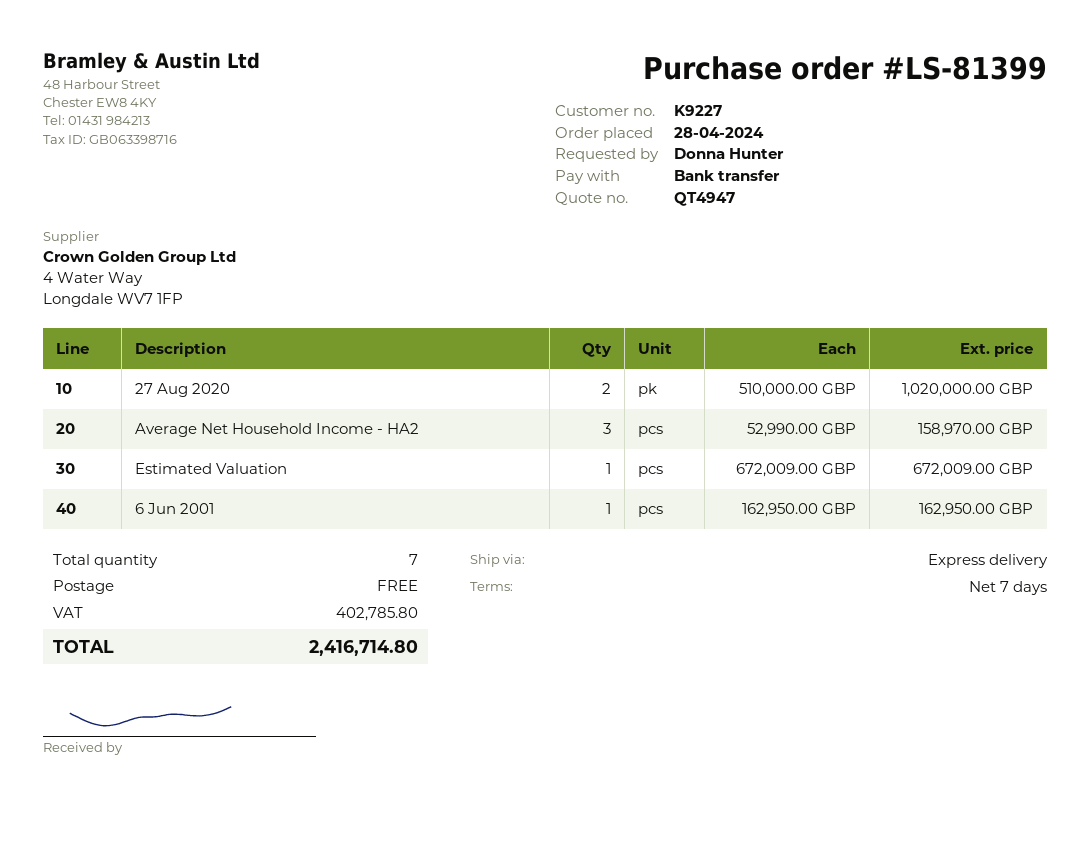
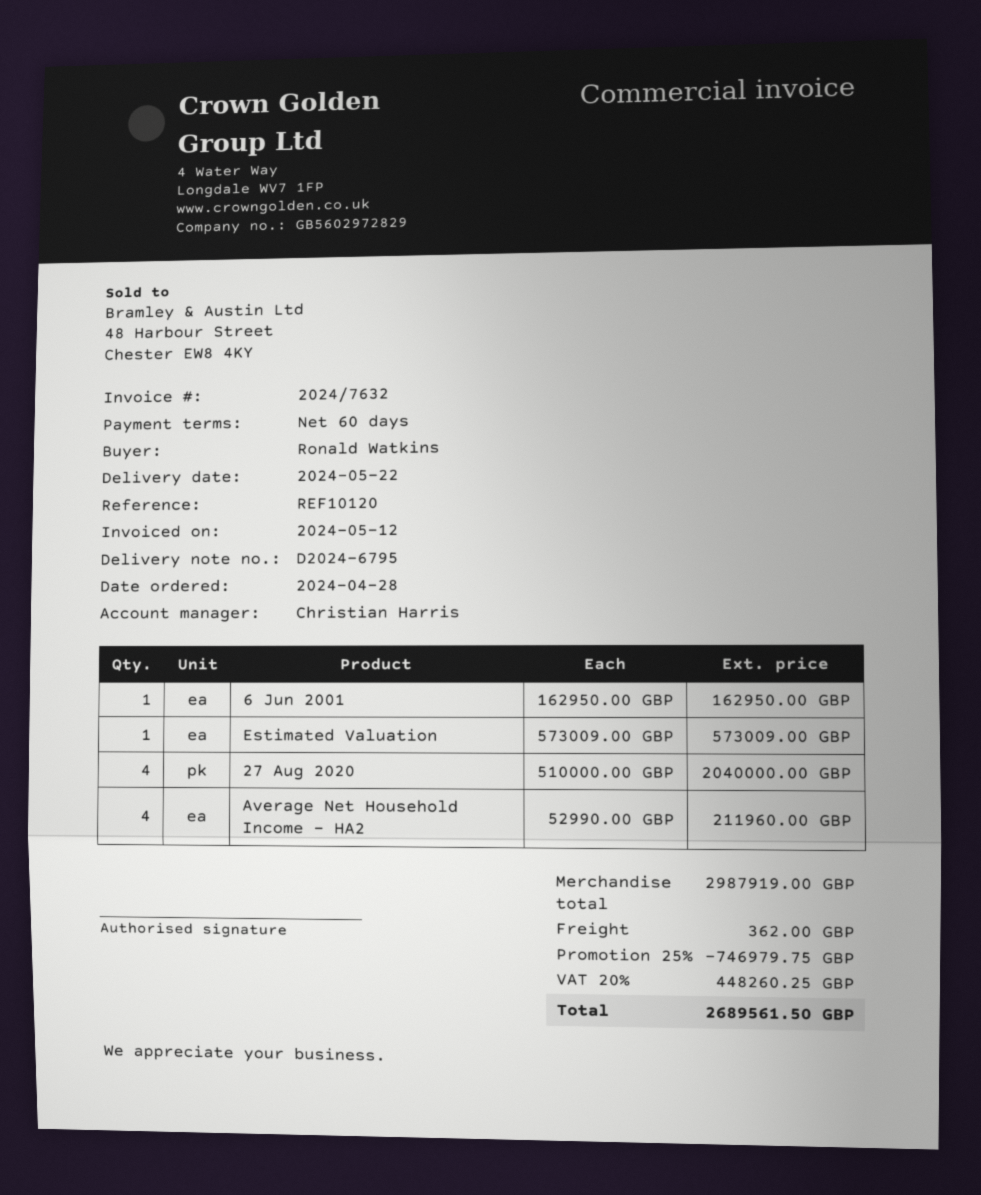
payment terms: 7 days -> 60 days
ordered by: Donna Hunter -> Ronald Watkins
27 Aug 2020: 2 x 510000.00 = 1020000.00 -> 4 x 510000.00 = 2040000.00
Average Net Household Income - HA2: 3 x 52990.00 = 158970.00 -> 4 x 52990.00 = 211960.00
Estimated Valuation: 1 x 672009.00 = 672009.00 -> 1 x 573009.00 = 573009.00
discount: none -> 25% = 746979.75
shipping: 0.00 -> 362.00
tax: 402785.80 -> 448260.25
total: 2416714.80 -> 2689561.50

